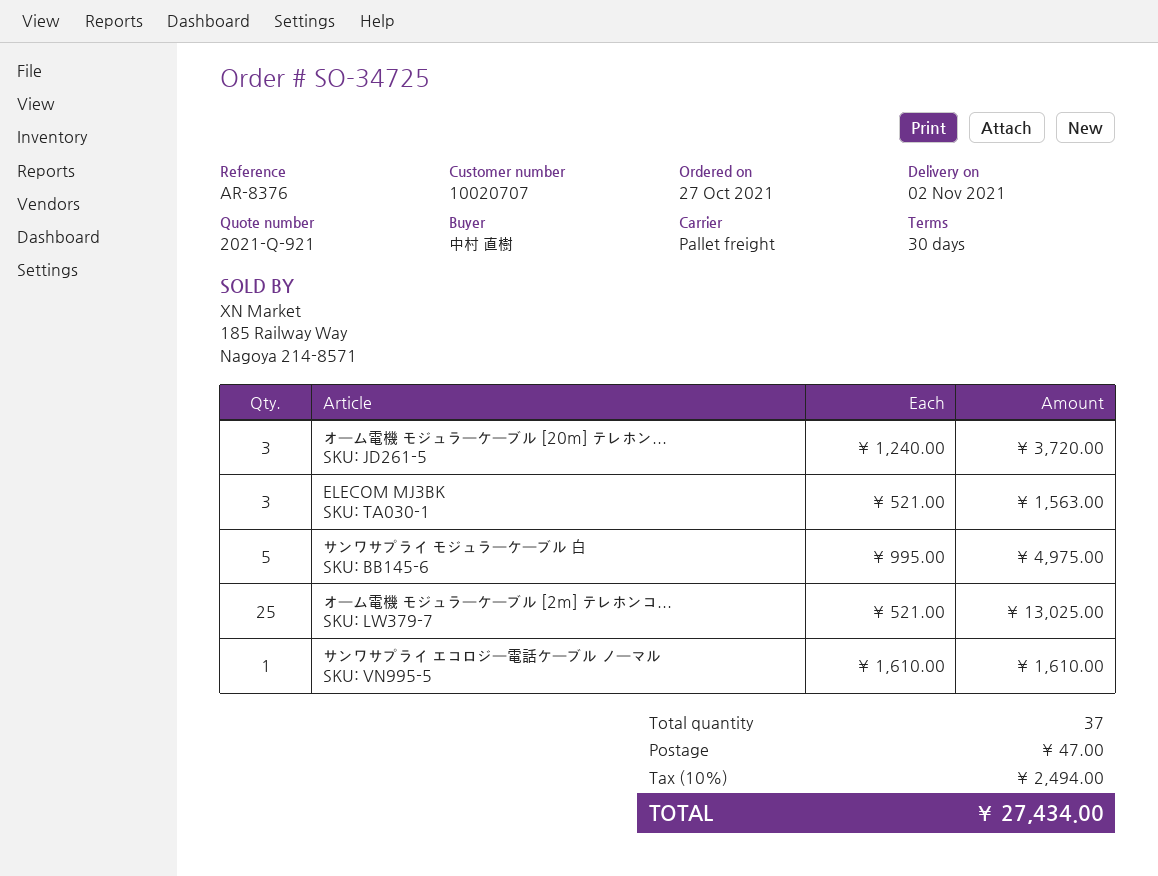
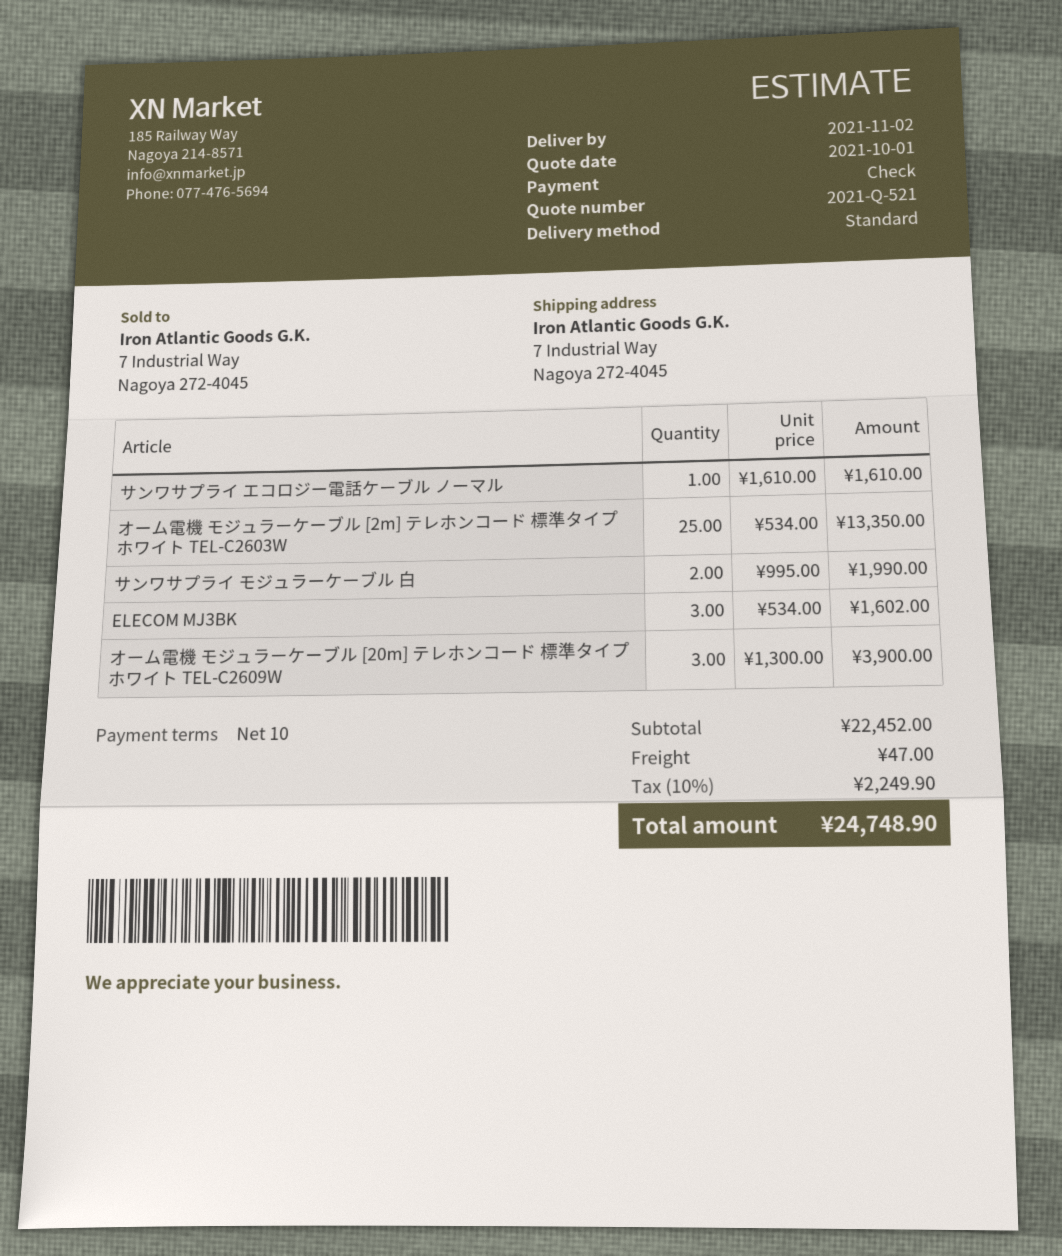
quote number: 2021-Q-921 -> 2021-Q-521
payment terms: 30 days -> 10 days
shipping method: pallet freight -> standard
オーム電機 モジュラーケーブル [20m] テレホン...: 3 x 1240.00 = 3720.00 -> 3 x 1300.00 = 3900.00
ELECOM MJ3BK: 3 x 521.00 = 1563.00 -> 3 x 534.00 = 1602.00
サンワサプライ モジュラーケーブル 白: 5 x 995.00 = 4975.00 -> 2 x 995.00 = 1990.00
オーム電機 モジュラーケーブル [2m] テレホンコ...: 25 x 521.00 = 13025.00 -> 25 x 534.00 = 13350.00
tax: 10% = 2494.00 -> 10% = 2249.90
total: 27434.00 -> 24748.90

